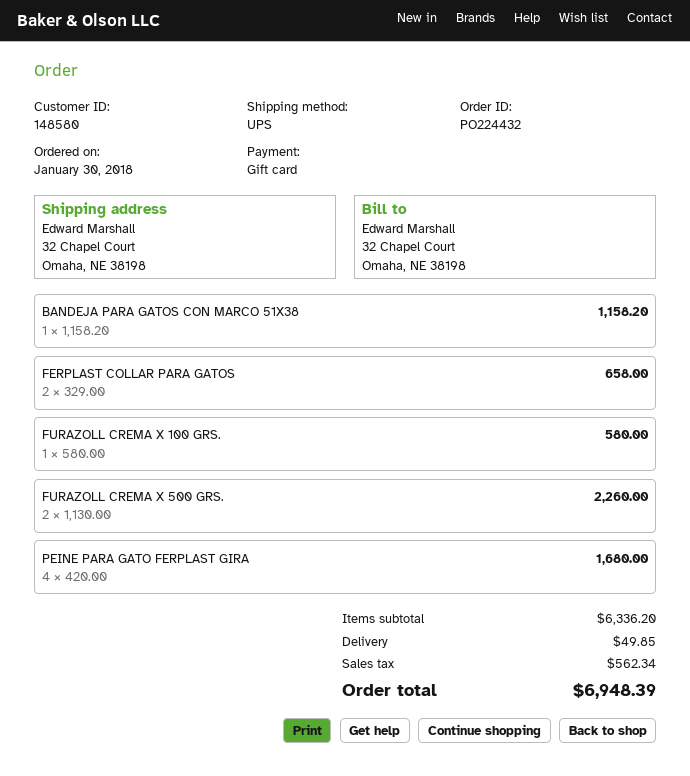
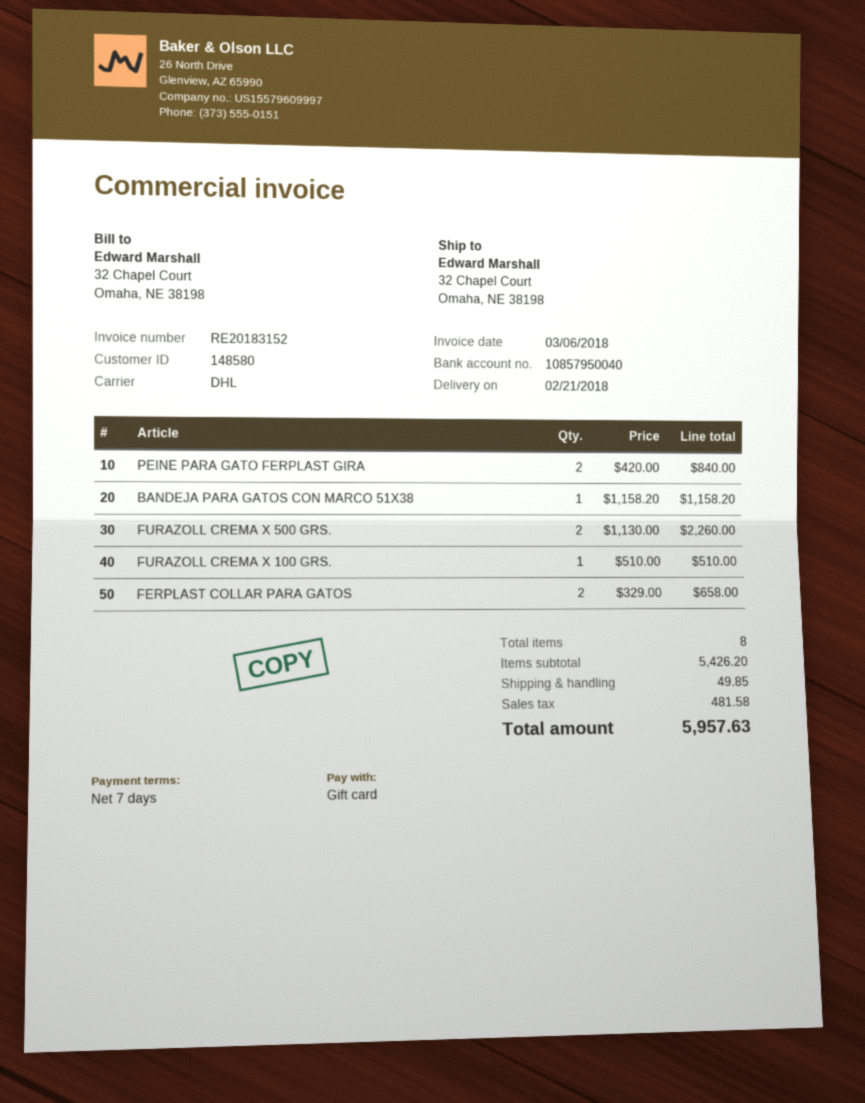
shipping method: UPS -> DHL
FURAZOLL CREMA X 100 GRS.: 1 x 580.00 = 580.00 -> 1 x 510.00 = 510.00
PEINE PARA GATO FERPLAST GIRA: 4 x 420.00 = 1680.00 -> 2 x 420.00 = 840.00
subtotal: 6336.20 -> 5426.20
tax: 562.34 -> 481.58
total: 6948.39 -> 5957.63

